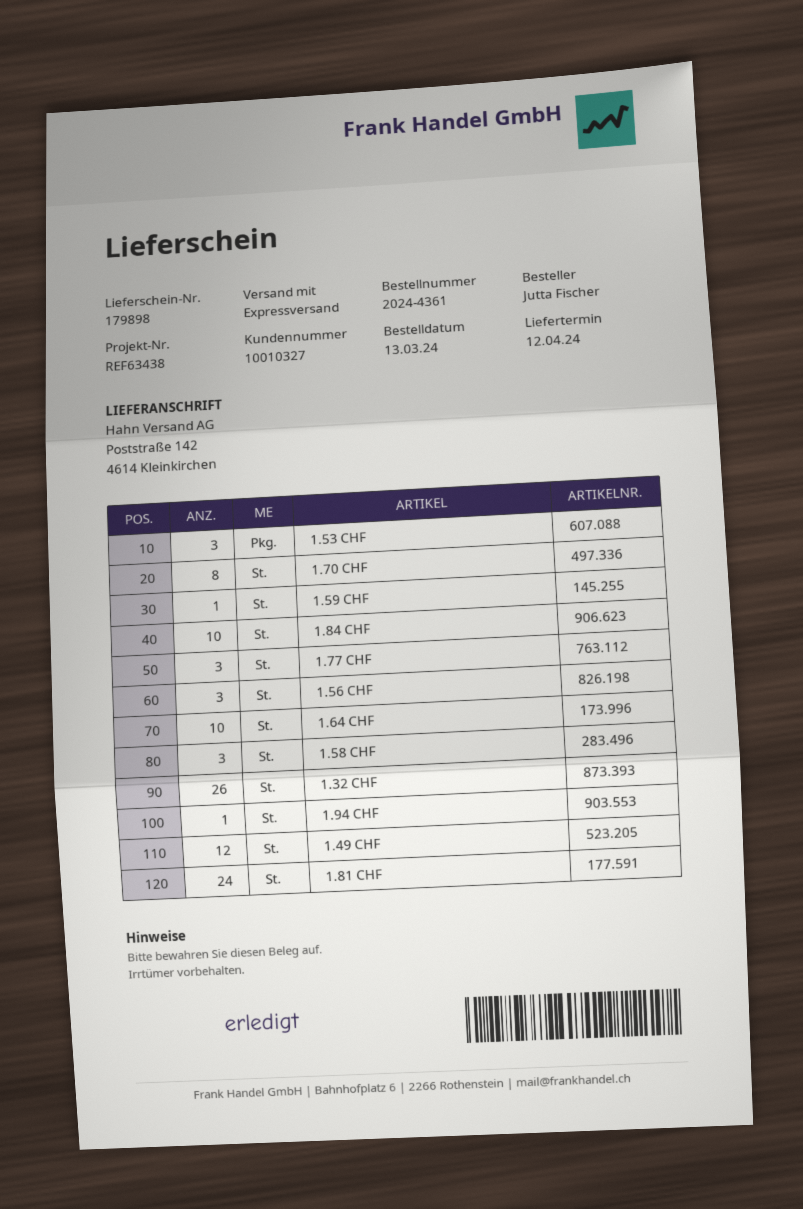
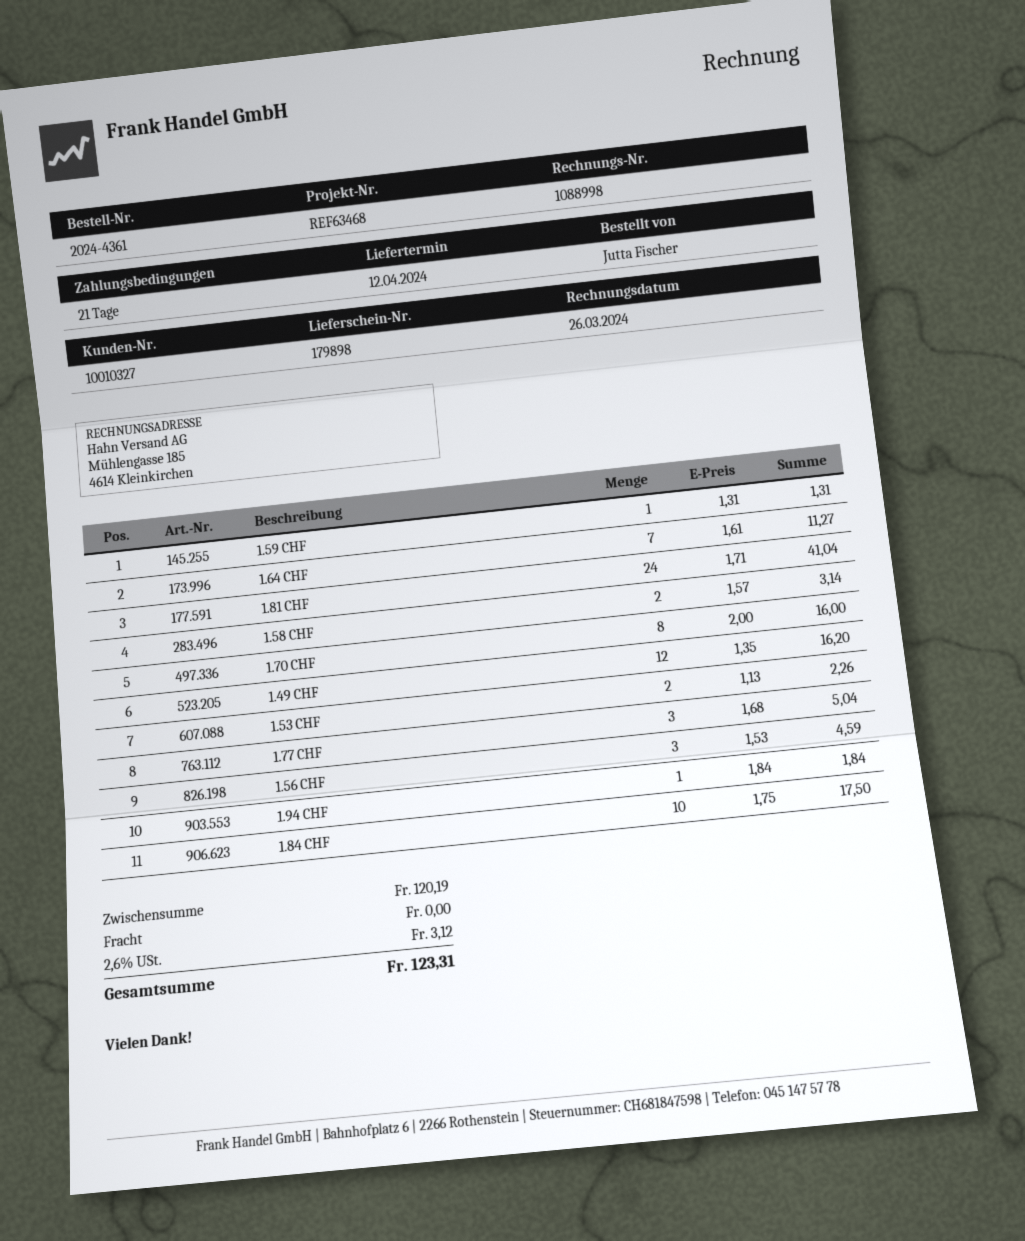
reference: REF63438 -> REF63468
1.53 CHF: 3 -> 2
1.64 CHF: 10 -> 7
1.58 CHF: 3 -> 2
1.32 CHF: 26 -> none

